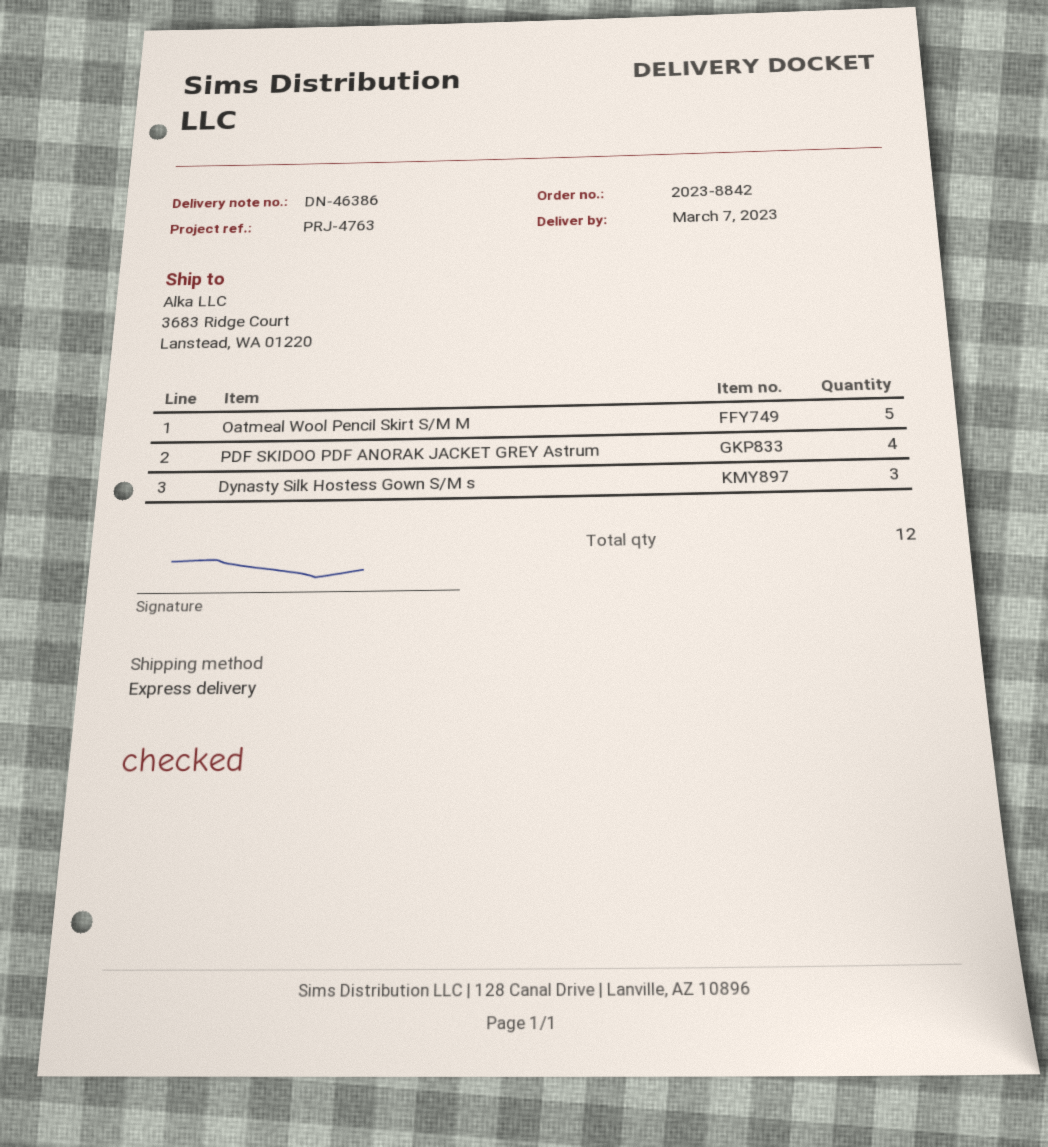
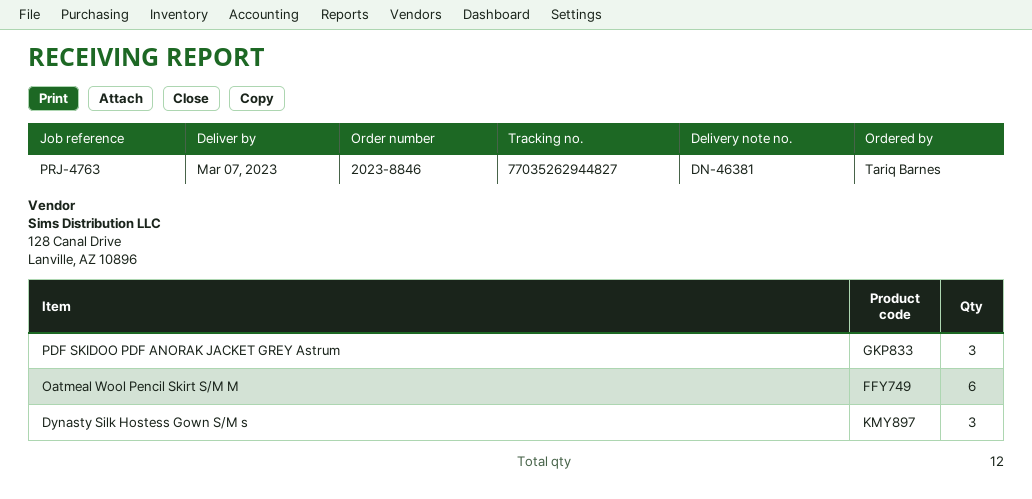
order number: 2023-8842 -> 2023-8846
delivery note number: DN-46386 -> DN-46381
Oatmeal Wool Pencil Skirt S/M M: 5 -> 6
PDF SKIDOO PDF ANORAK JACKET GREY Astrum: 4 -> 3

